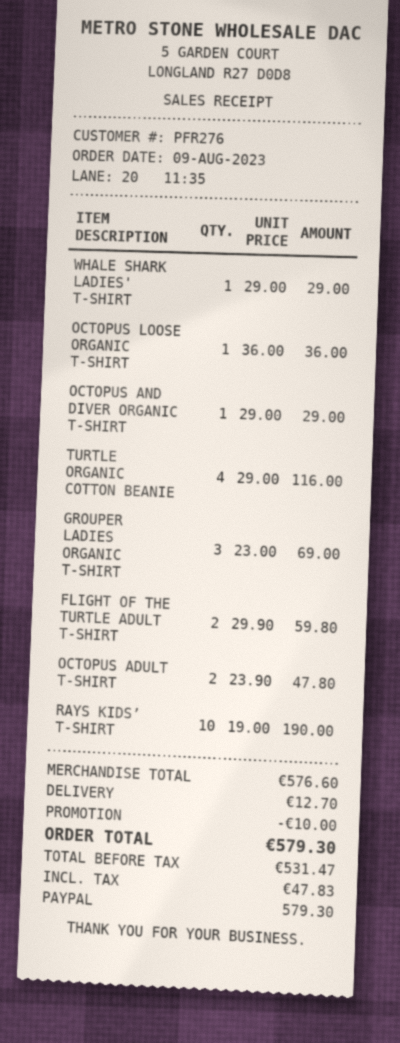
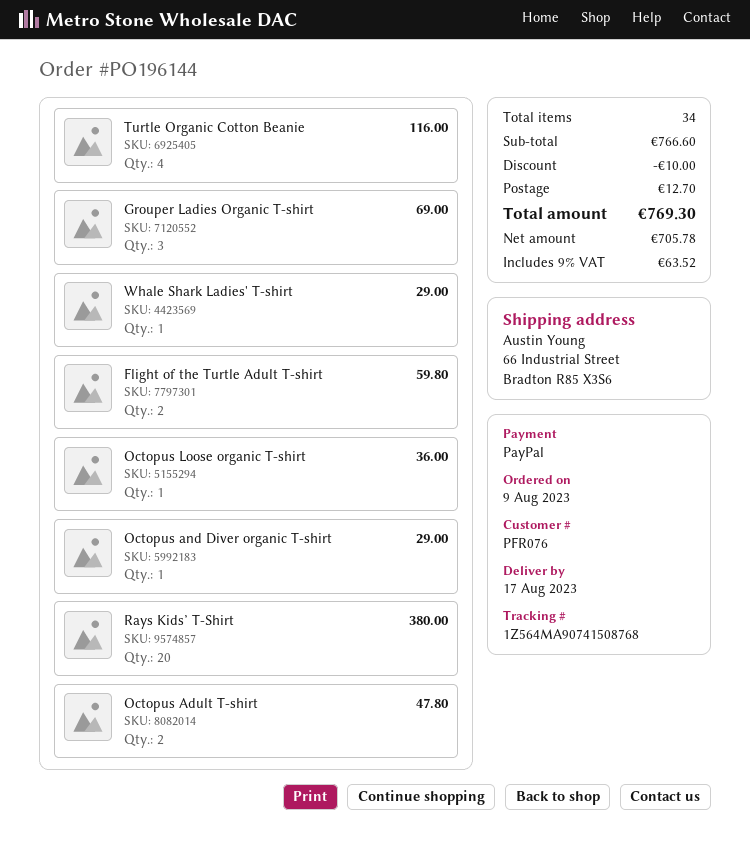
customer number: PFR276 -> PFR076
RAYS KIDS’ T-SHIRT: 10 for 190.00 -> 20 for 380.00
subtotal: 576.60 -> 766.60
net: 531.47 -> 705.78
tax: 47.83 -> 63.52
total: 579.30 -> 769.30

